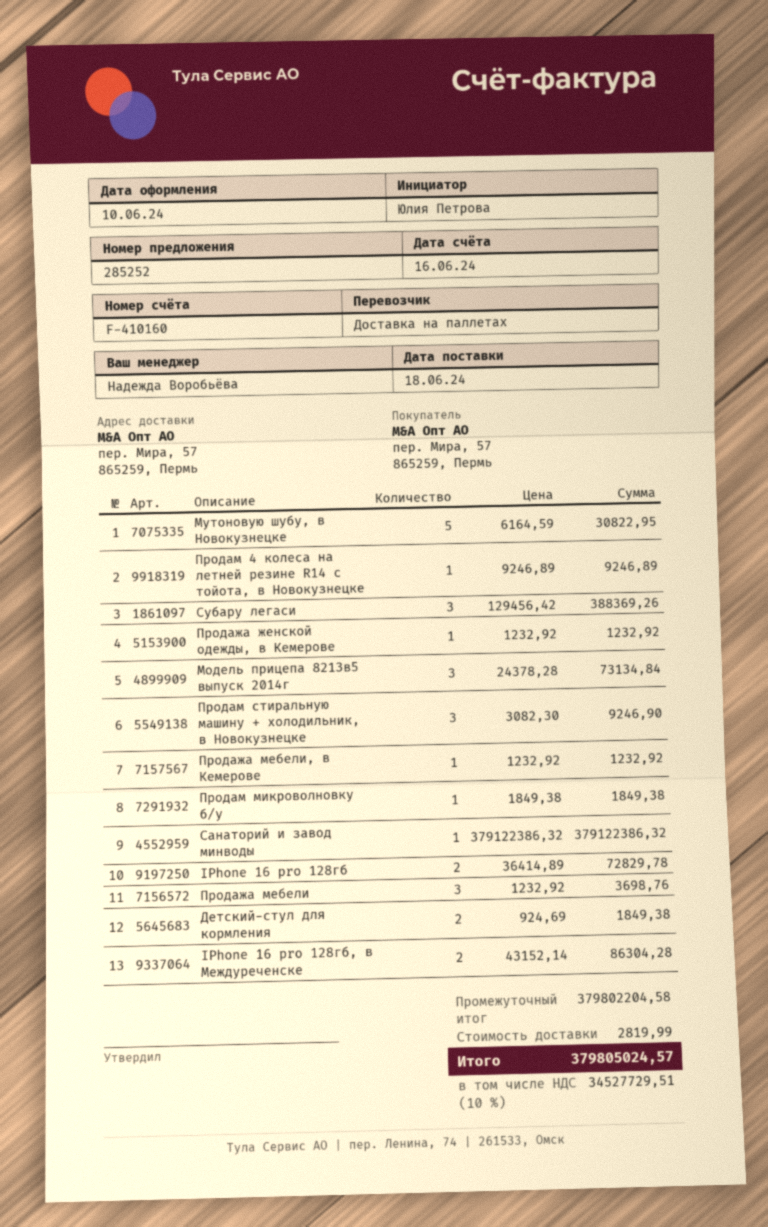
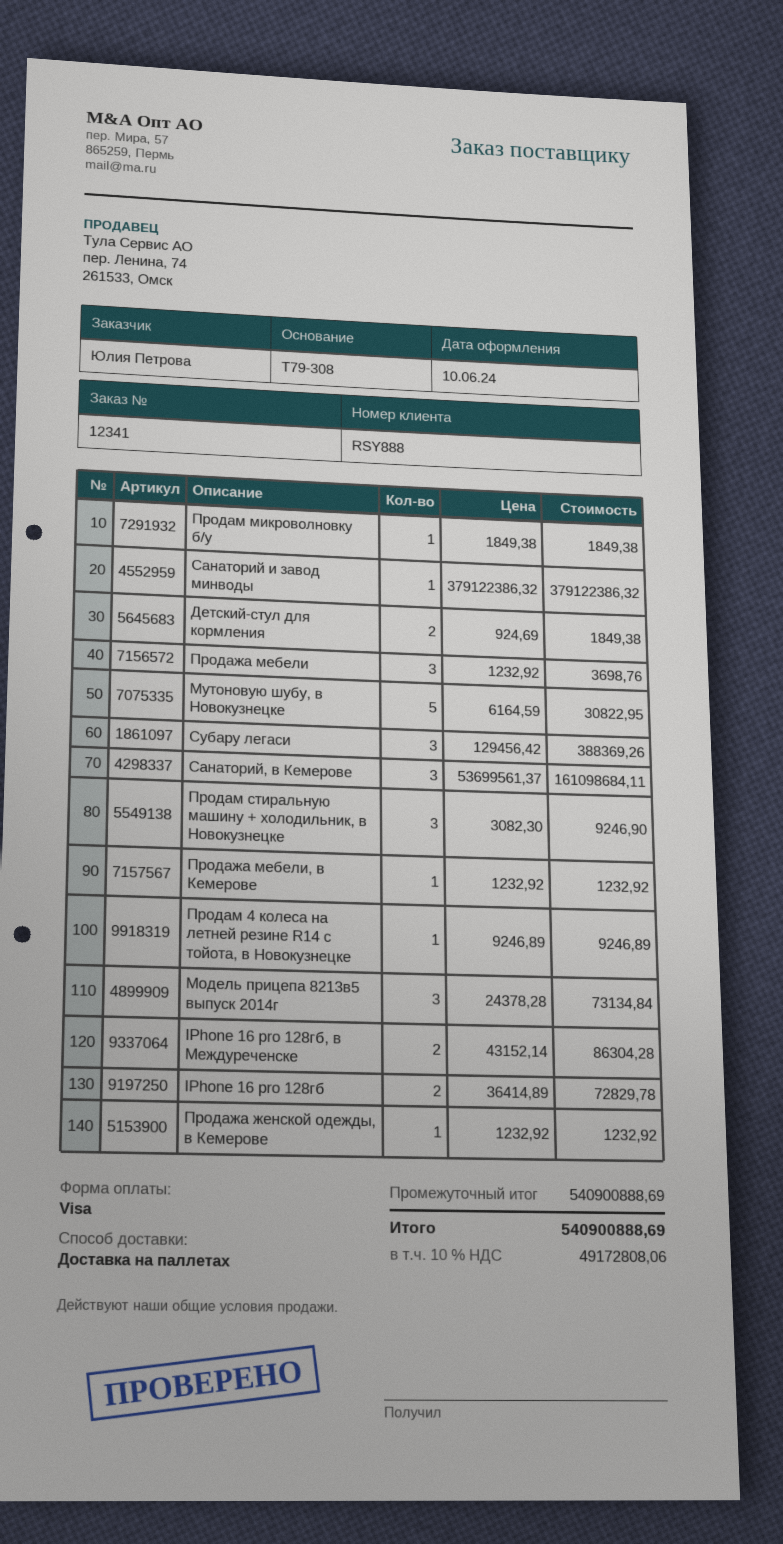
Санаторий, в Кемерове: none -> 3 x 53699561.37 = 161098684.11
subtotal: 379802204.58 -> 540900888.69
shipping: 2819.99 -> none
tax: 10% = 34527729.51 -> 10% = 49172808.06
total: 379805024.57 -> 540900888.69

